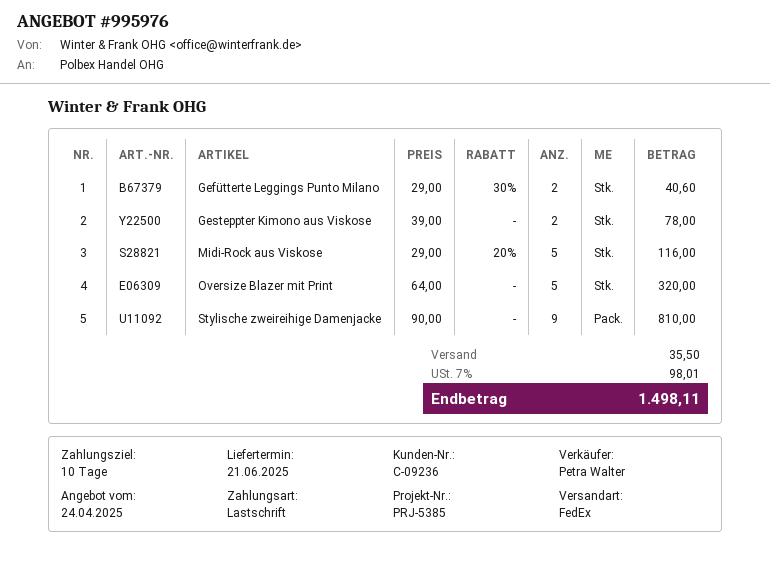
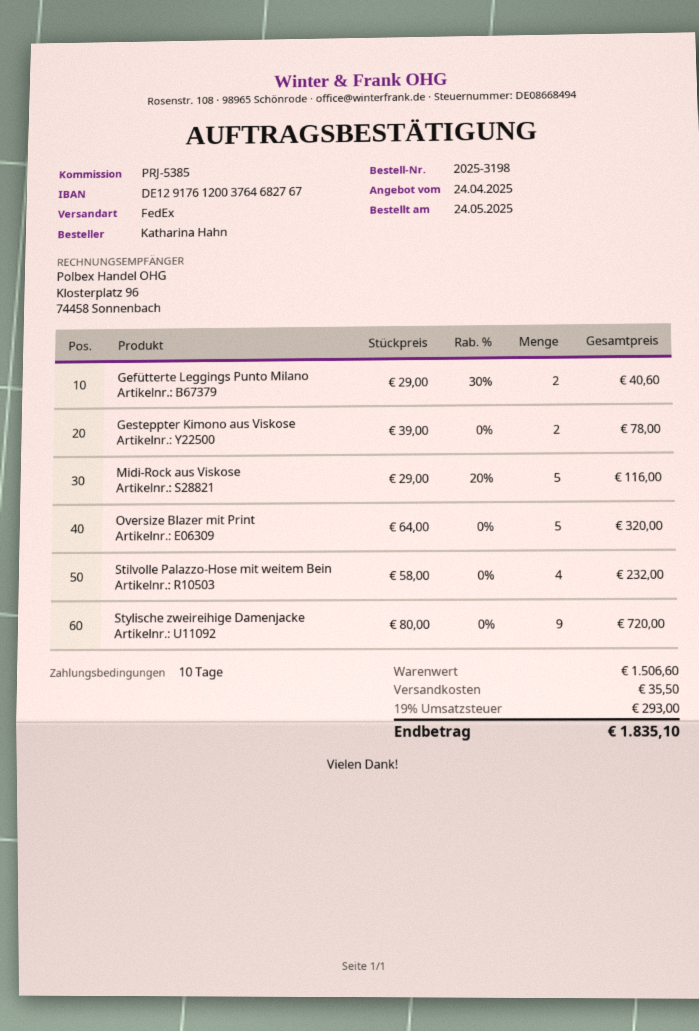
Stylische zweireihige Damenjacke: 9 x 90.00 = 810.00 -> 9 x 80.00 = 720.00
Stilvolle Palazzo-Hose mit weitem Bein: none -> 4 x 58.00 = 232.00
tax: 7% = 98.01 -> 19% = 293.00
total: 1498.11 -> 1835.10

